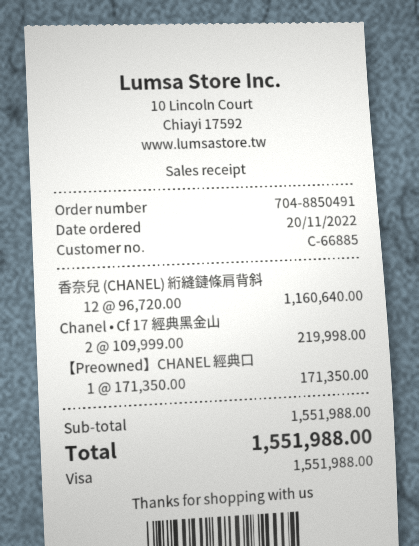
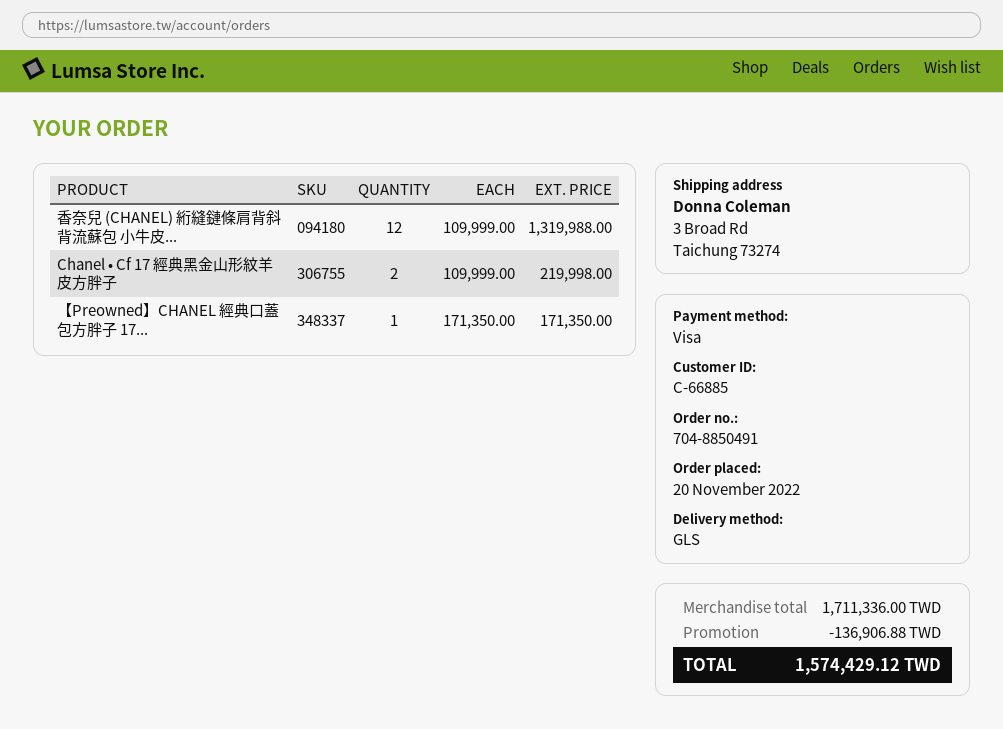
香奈兒 (CHANEL) 絎縫鏈條肩背斜: 12 x 96720.00 = 1160640.00 -> 12 x 109999.00 = 1319988.00
subtotal: 1551988.00 -> 1711336.00
discount: none -> 136906.88
total: 1551988.00 -> 1574429.12

